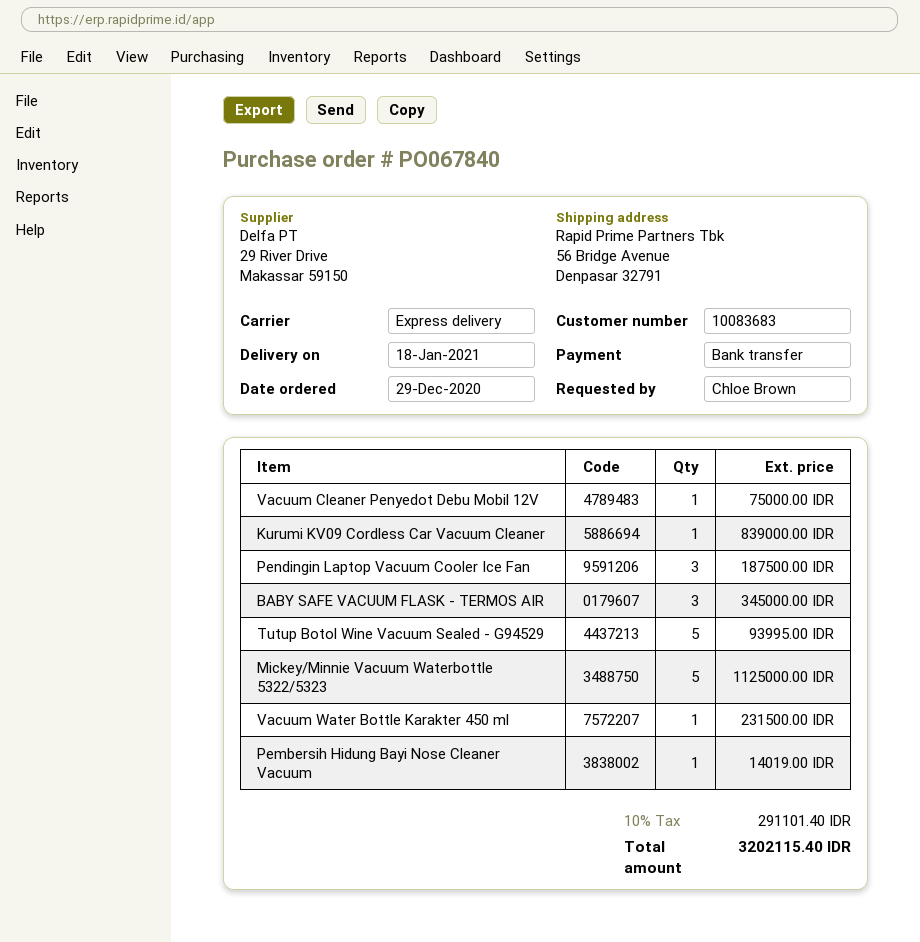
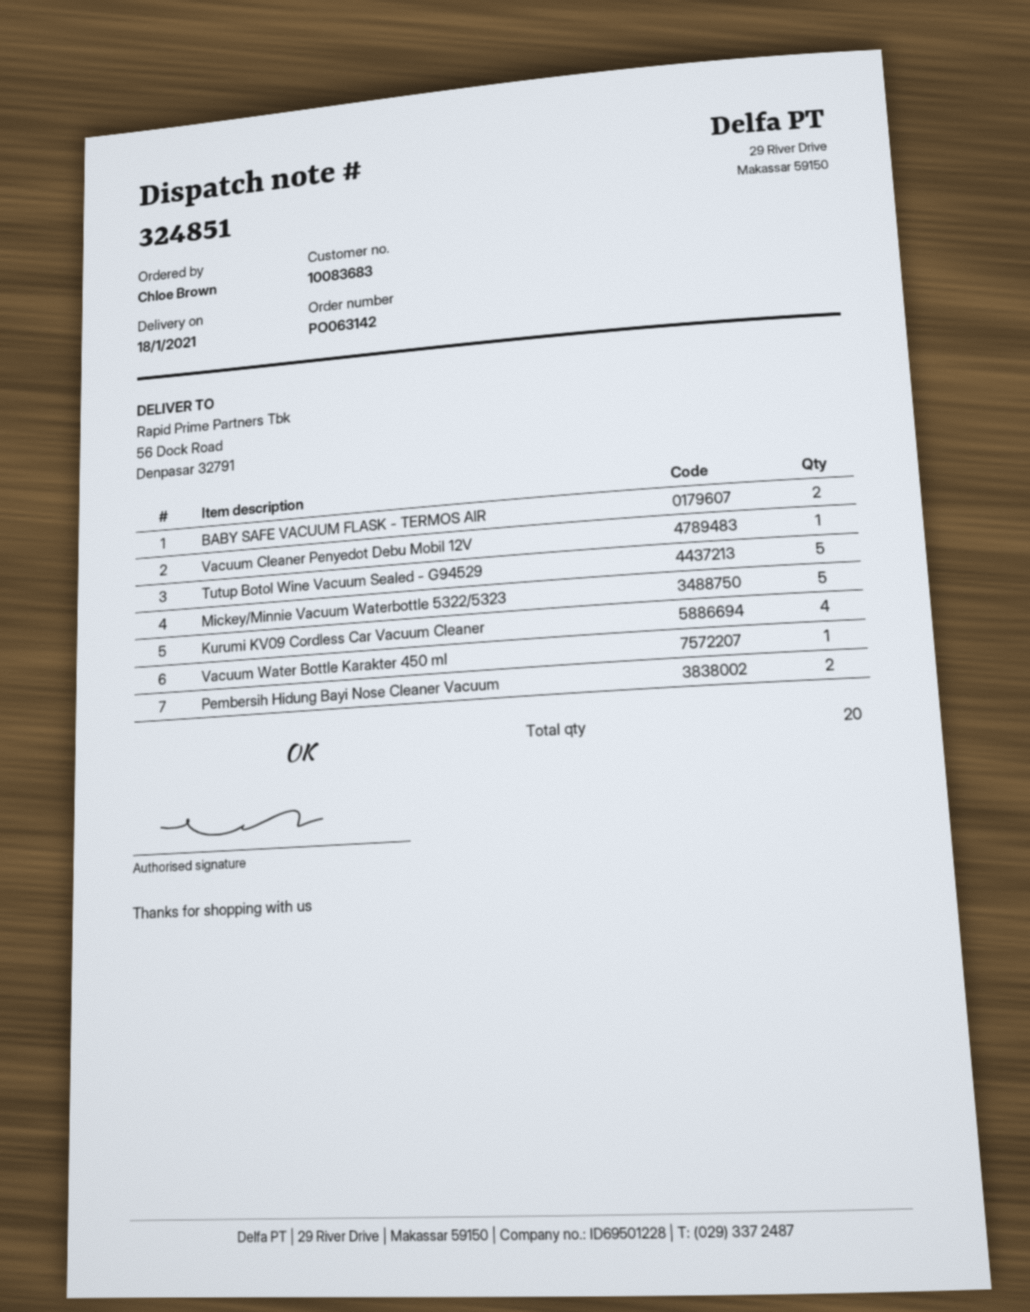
order number: PO067840 -> PO063142
ship to: 56 Bridge Avenue, Denpasar 32791 -> 56 Dock Road, Denpasar 32791
Kurumi KV09 Cordless Car Vacuum Cleaner: 1 -> 4
Pendingin Laptop Vacuum Cooler Ice Fan: 3 -> none
BABY SAFE VACUUM FLASK - TERMOS AIR: 3 -> 2
Pembersih Hidung Bayi Nose Cleaner Vacuum: 1 -> 2

